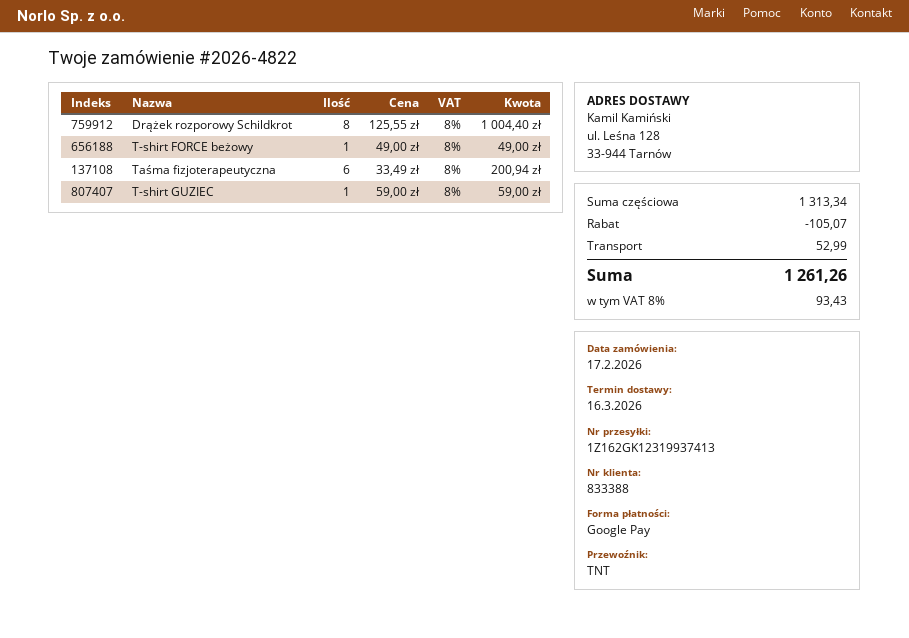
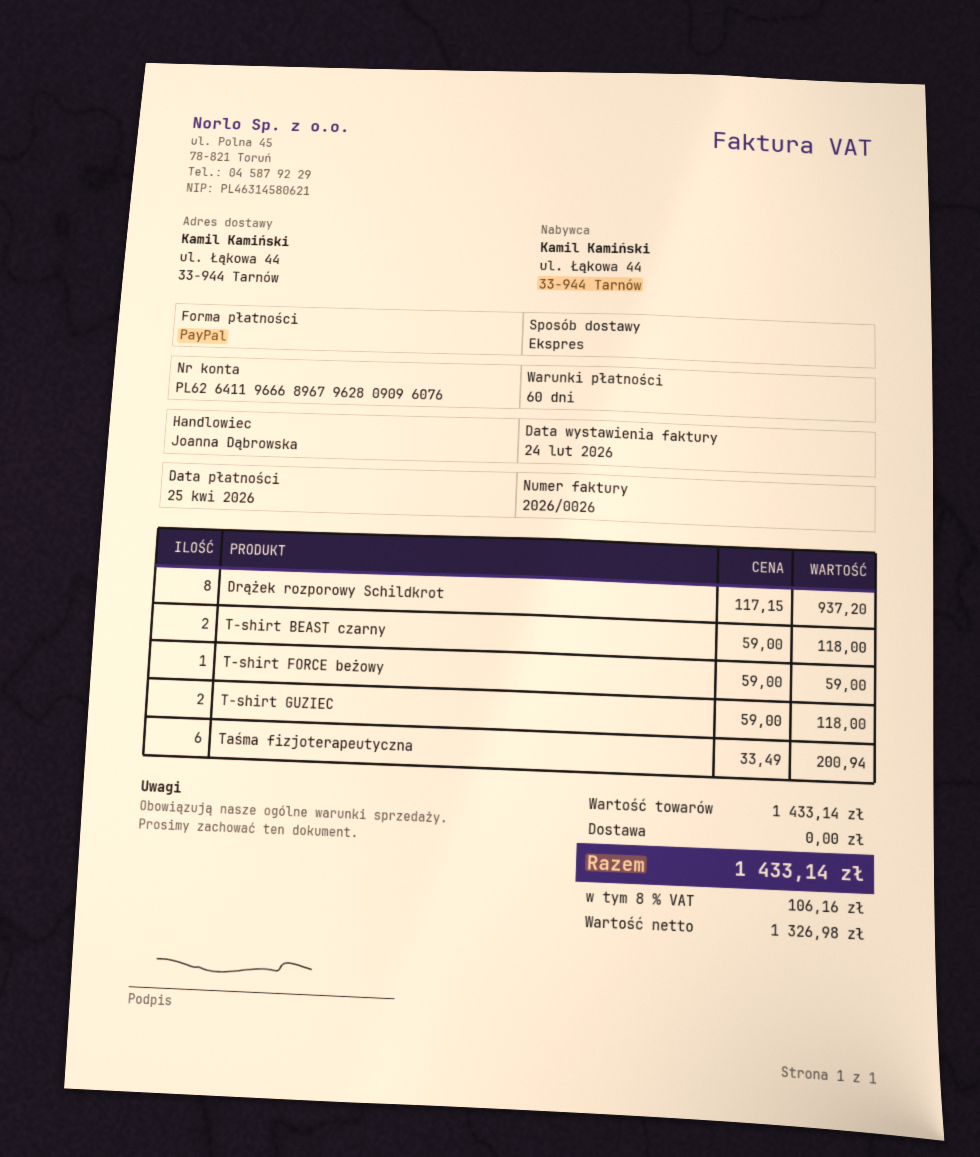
payment method: Google Pay -> PayPal
shipping method: TNT -> express
ship to: ul. Leśna 128, 33-944 Tarnów -> ul. Łąkowa 44, 33-944 Tarnów
Drążek rozporowy Schildkrot: 8 x 125.55 = 1004.40 -> 8 x 117.15 = 937.20
T-shirt FORCE beżowy: 1 x 49.00 = 49.00 -> 1 x 59.00 = 59.00
T-shirt GUZIEC: 1 x 59.00 = 59.00 -> 2 x 59.00 = 118.00
T-shirt BEAST czarny: none -> 2 x 59.00 = 118.00
subtotal: 1313.34 -> 1433.14
discount: 105.07 -> none
shipping: 52.99 -> 0.00
tax: 8% = 93.43 -> 8% = 106.16
total: 1261.26 -> 1433.14

